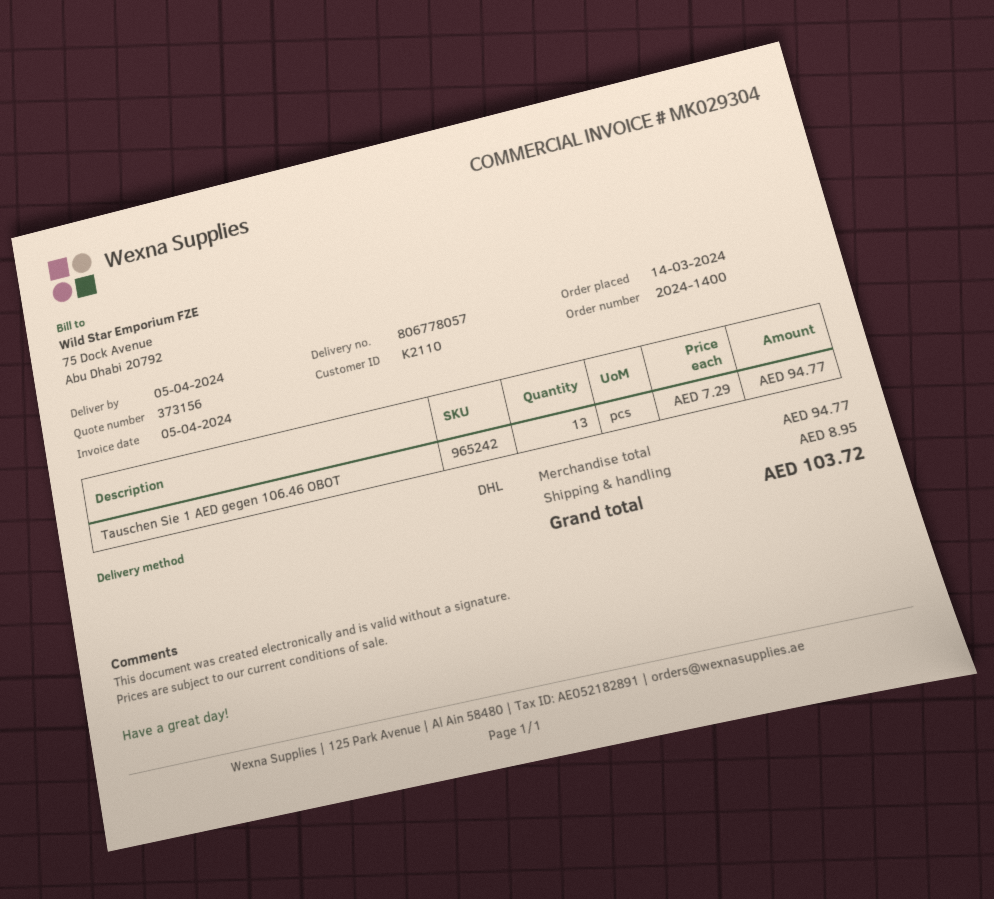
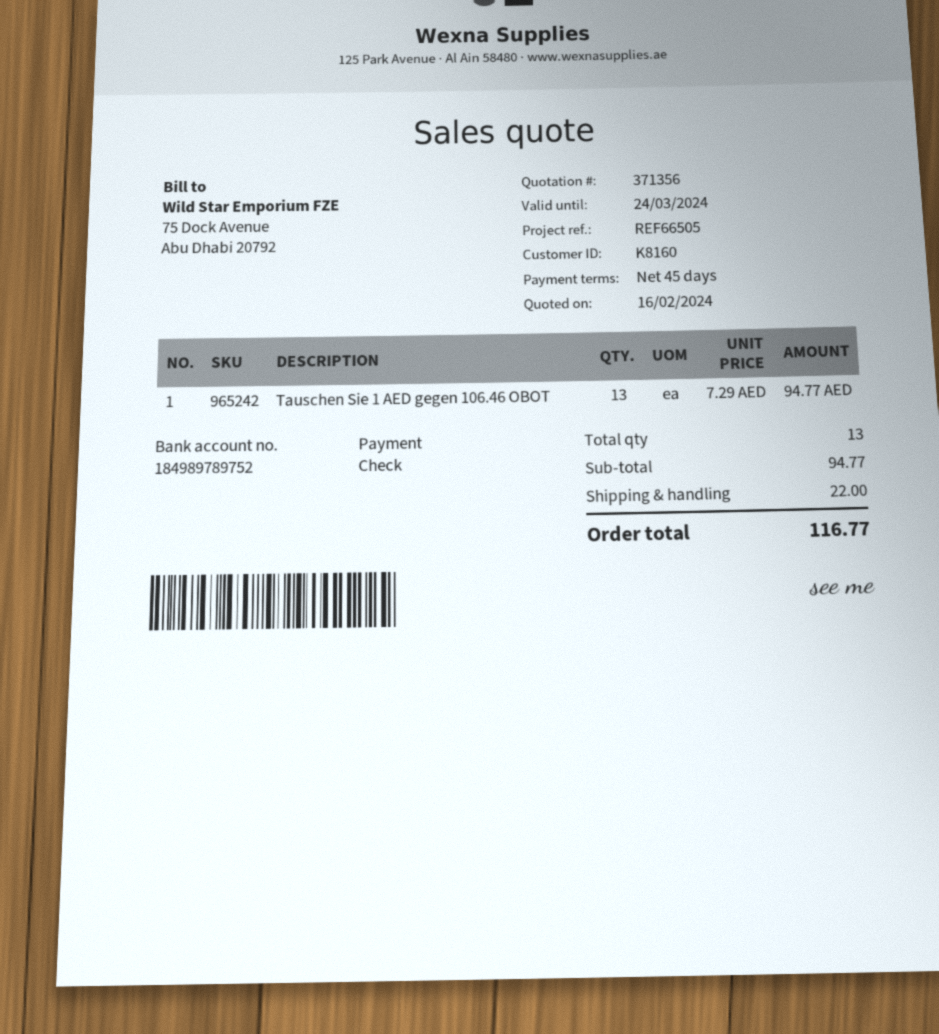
quote number: 373156 -> 371356
customer number: K2110 -> K8160
shipping: 8.95 -> 22.00
total: 103.72 -> 116.77

